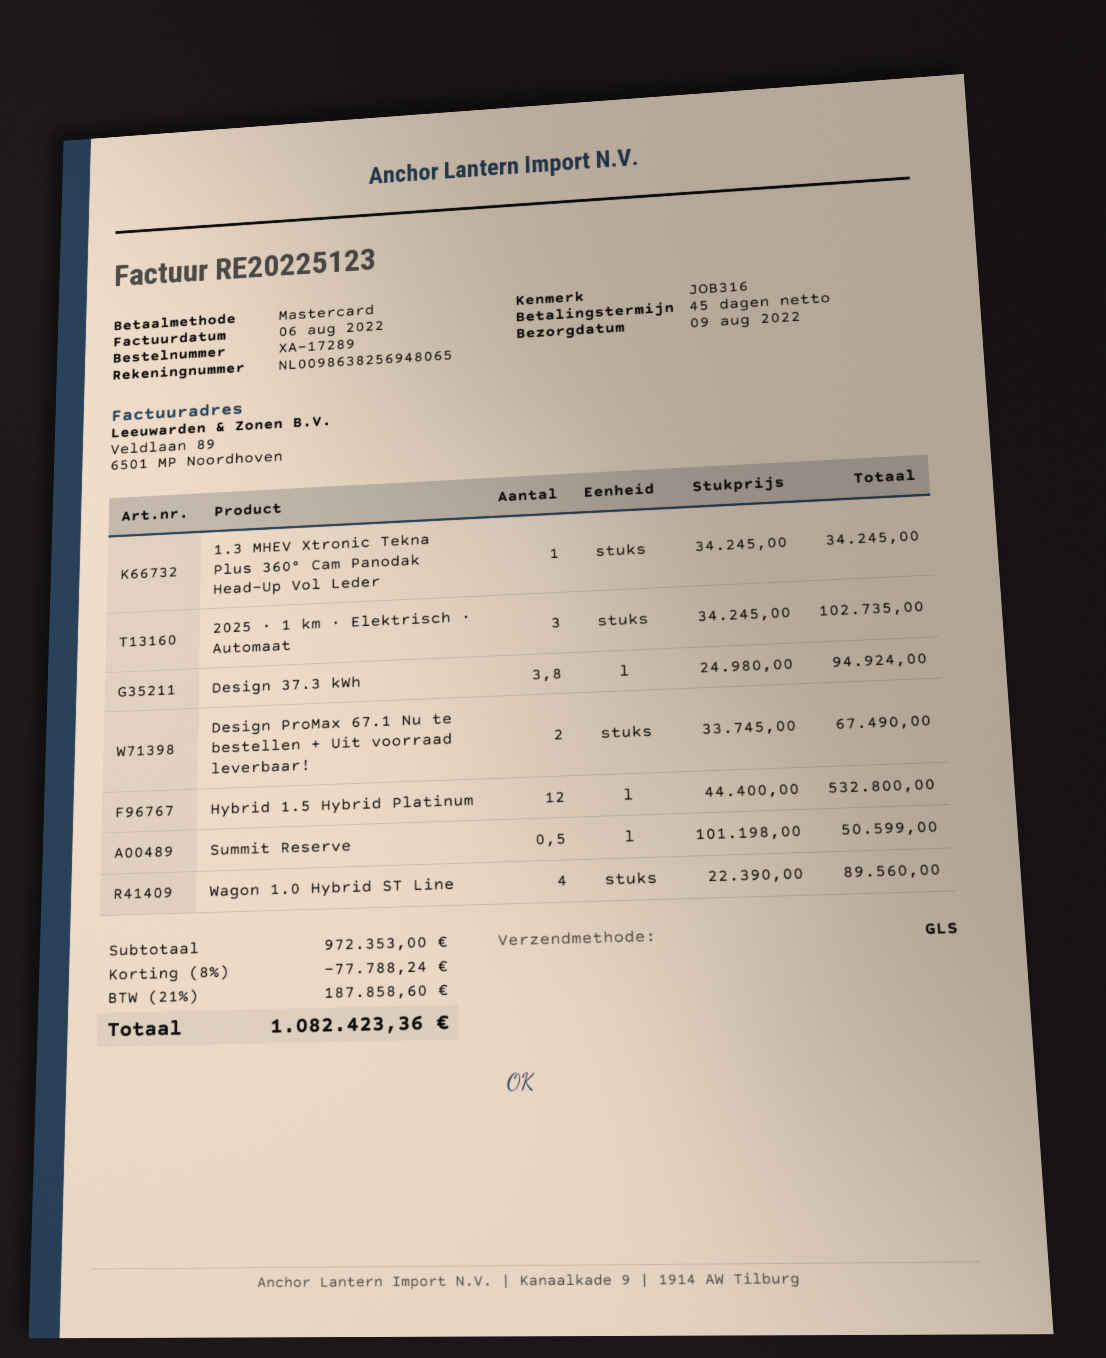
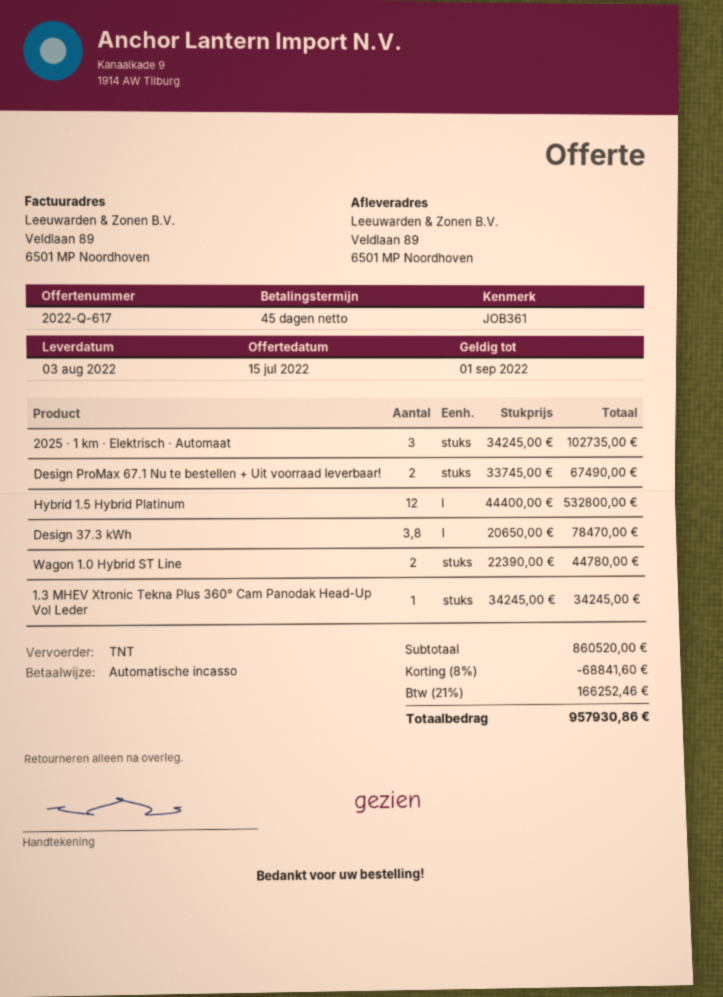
delivery date: 2022-08-09 -> 2022-08-03
reference: JOB316 -> JOB361
payment method: Mastercard -> direct debit
shipping method: GLS -> TNT
Design 37.3 kWh: 3.8 x 24980.00 = 94924.00 -> 3.8 x 20650.00 = 78470.00
Summit Reserve: 0.5 x 101198.00 = 50599.00 -> none
Wagon 1.0 Hybrid ST Line: 4 x 22390.00 = 89560.00 -> 2 x 22390.00 = 44780.00
subtotal: 972353.00 -> 860520.00
discount: 8% = 77788.24 -> 8% = 68841.60
tax: 21% = 187858.60 -> 21% = 166252.46
total: 1082423.36 -> 957930.86

